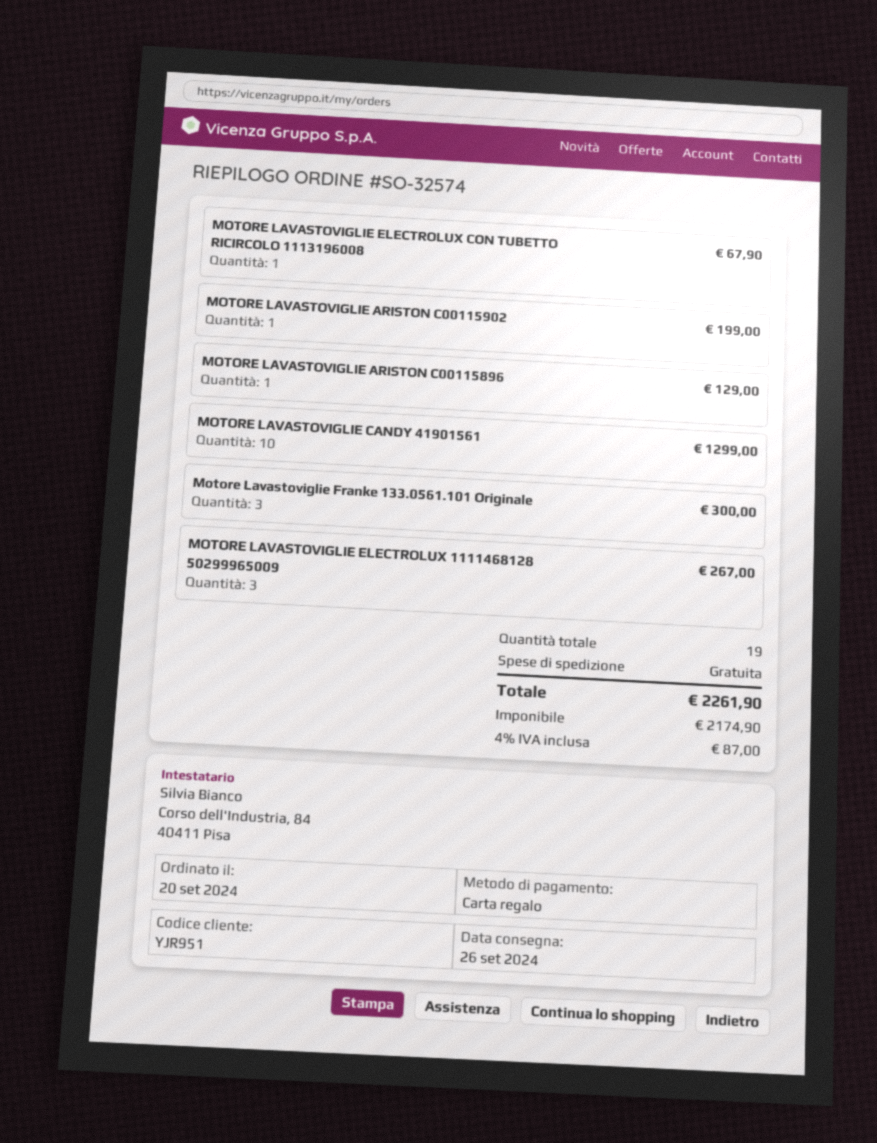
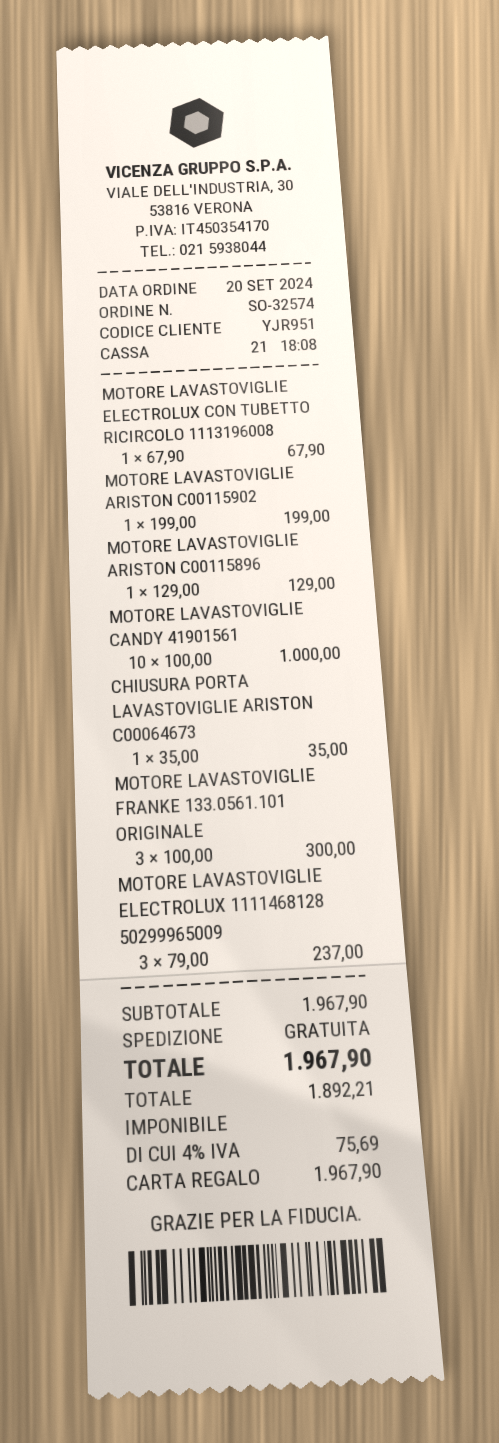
MOTORE LAVASTOVIGLIE CANDY 41901561: 10 for 1299.00 -> 10 for 1000.00
MOTORE LAVASTOVIGLIE ELECTROLUX 1111468128 50299965009: 3 for 267.00 -> 3 for 237.00
CHIUSURA PORTA LAVASTOVIGLIE ARISTON C00064673: none -> 1 for 35.00
net: 2174.90 -> 1892.21
tax: 4% = 87.00 -> 4% = 75.69
total: 2261.90 -> 1967.90

